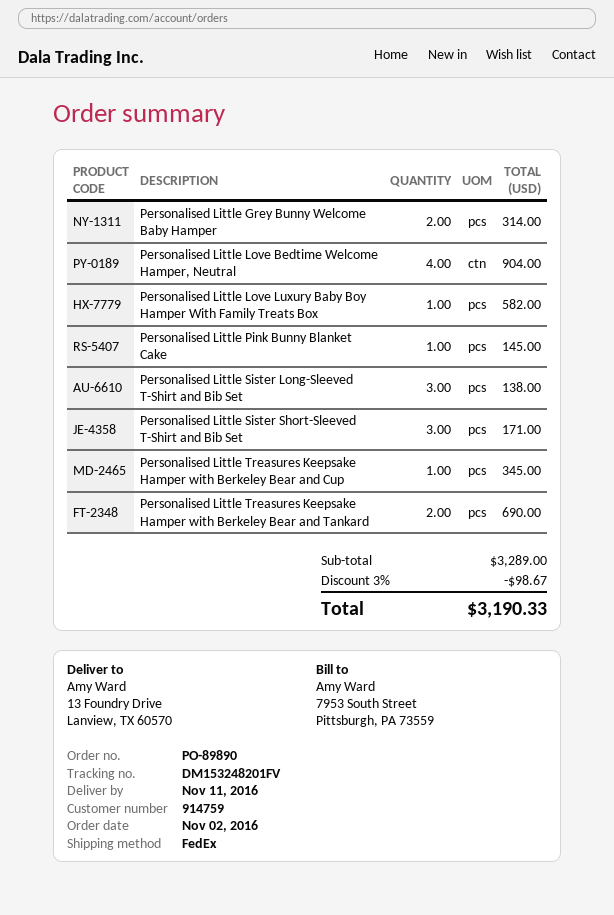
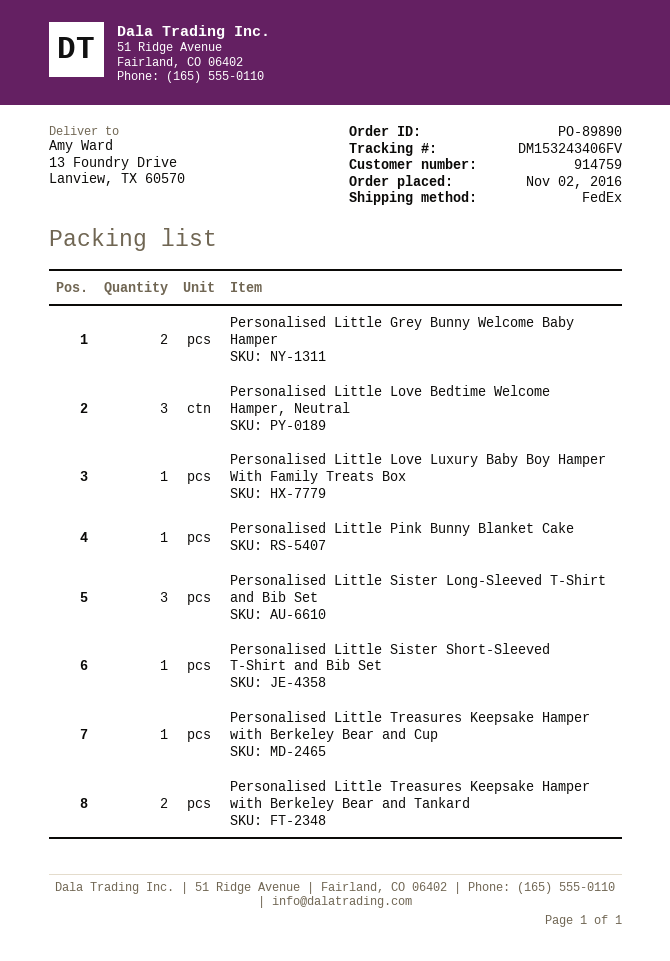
tracking number: DM153248201FV -> DM153243406FV
Personalised Little Love Bedtime Welcome Hamper, Neutral: 4 -> 3
Personalised Little Sister Short-Sleeved T-Shirt and Bib Set: 3 -> 1

